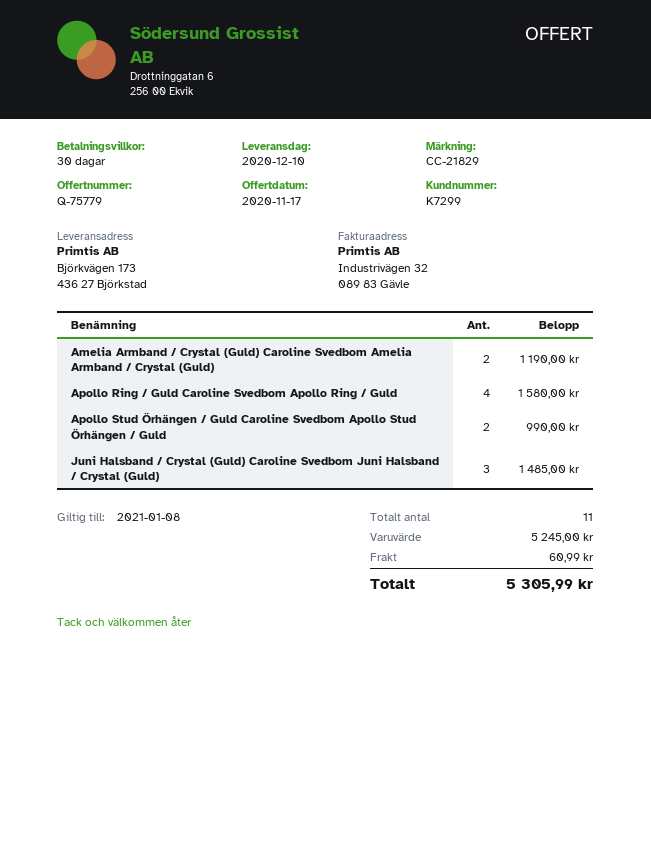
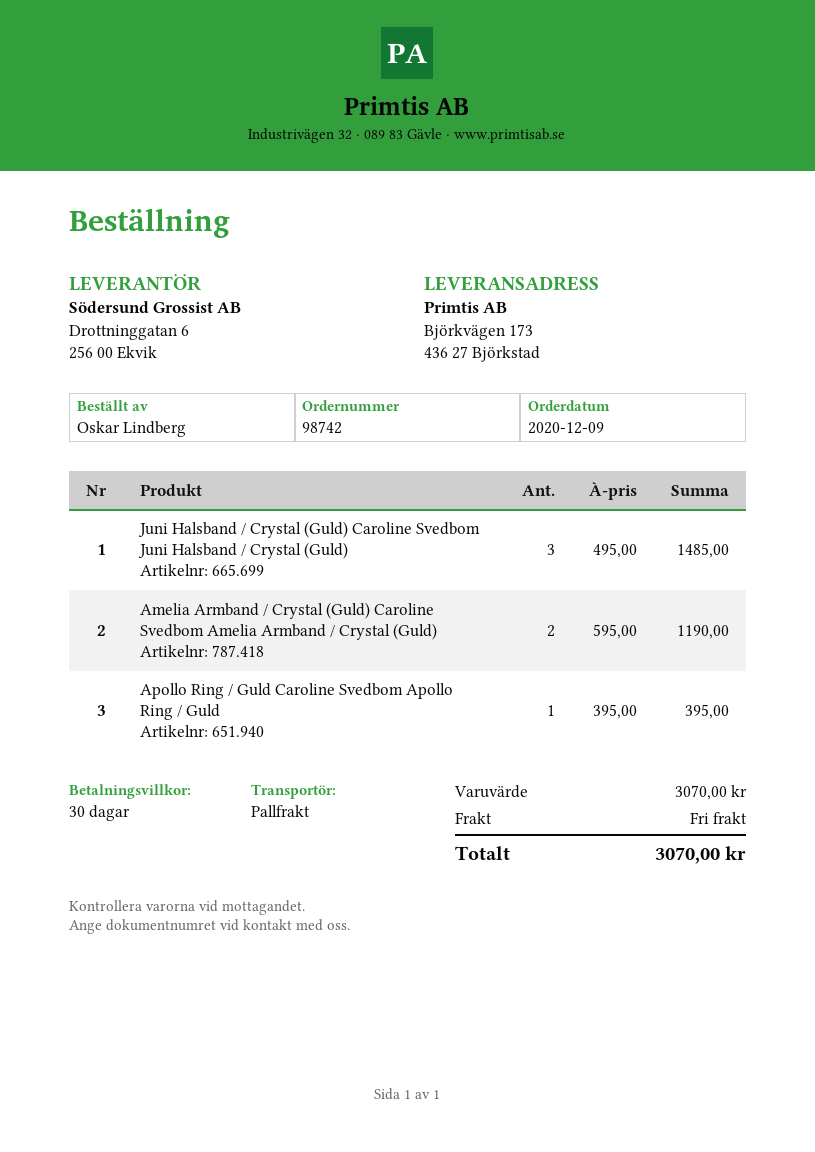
Apollo Ring / Guld Caroline Svedbom Apollo Ring / Guld: 4 for 1580.00 -> 1 for 395.00
Apollo Stud Örhängen / Guld Caroline Svedbom Apollo Stud Örhängen / Guld: 2 for 990.00 -> none
subtotal: 5245.00 -> 3070.00
shipping: 60.99 -> 0.00
total: 5305.99 -> 3070.00

